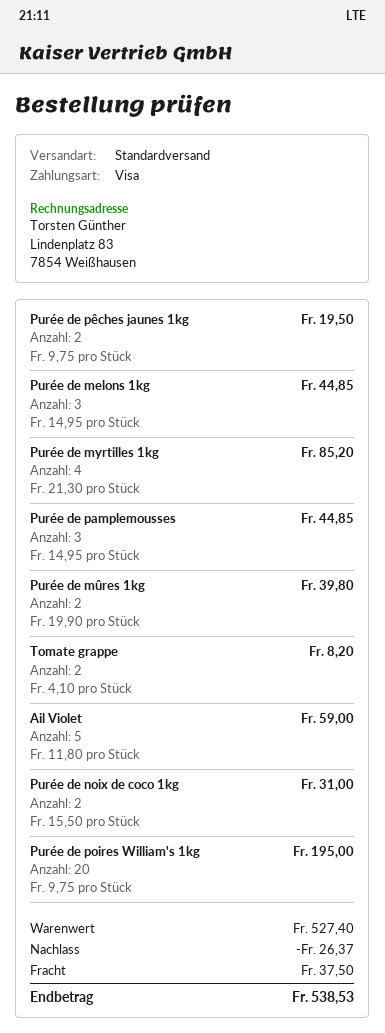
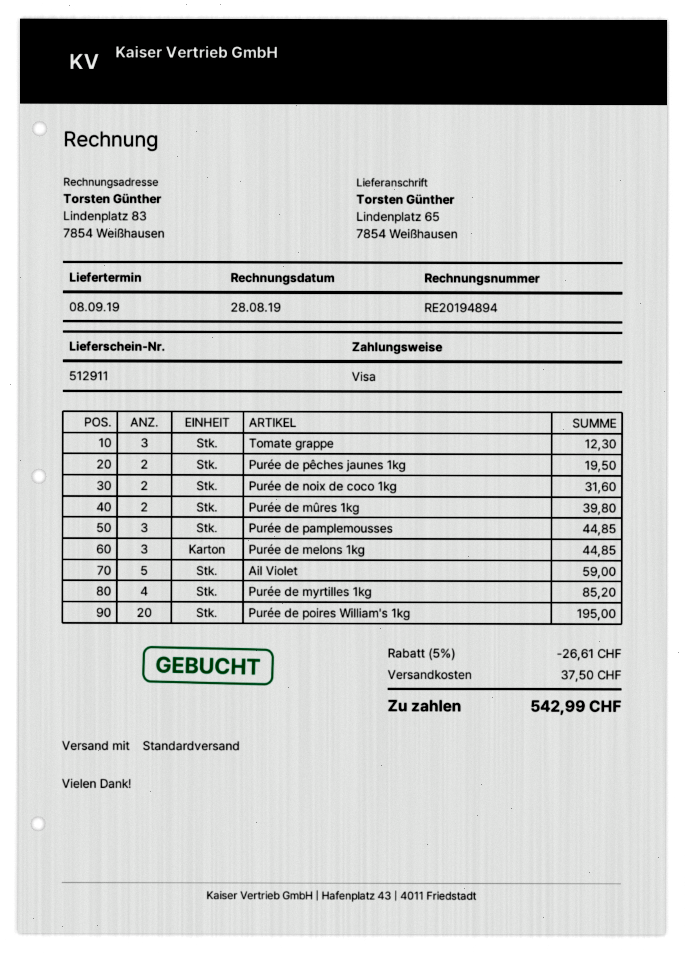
Tomate grappe: 2 for 8.20 -> 3 for 12.30
Purée de noix de coco 1kg: 2 for 31.00 -> 2 for 31.60
discount: 26.37 -> 26.61
total: 538.53 -> 542.99

